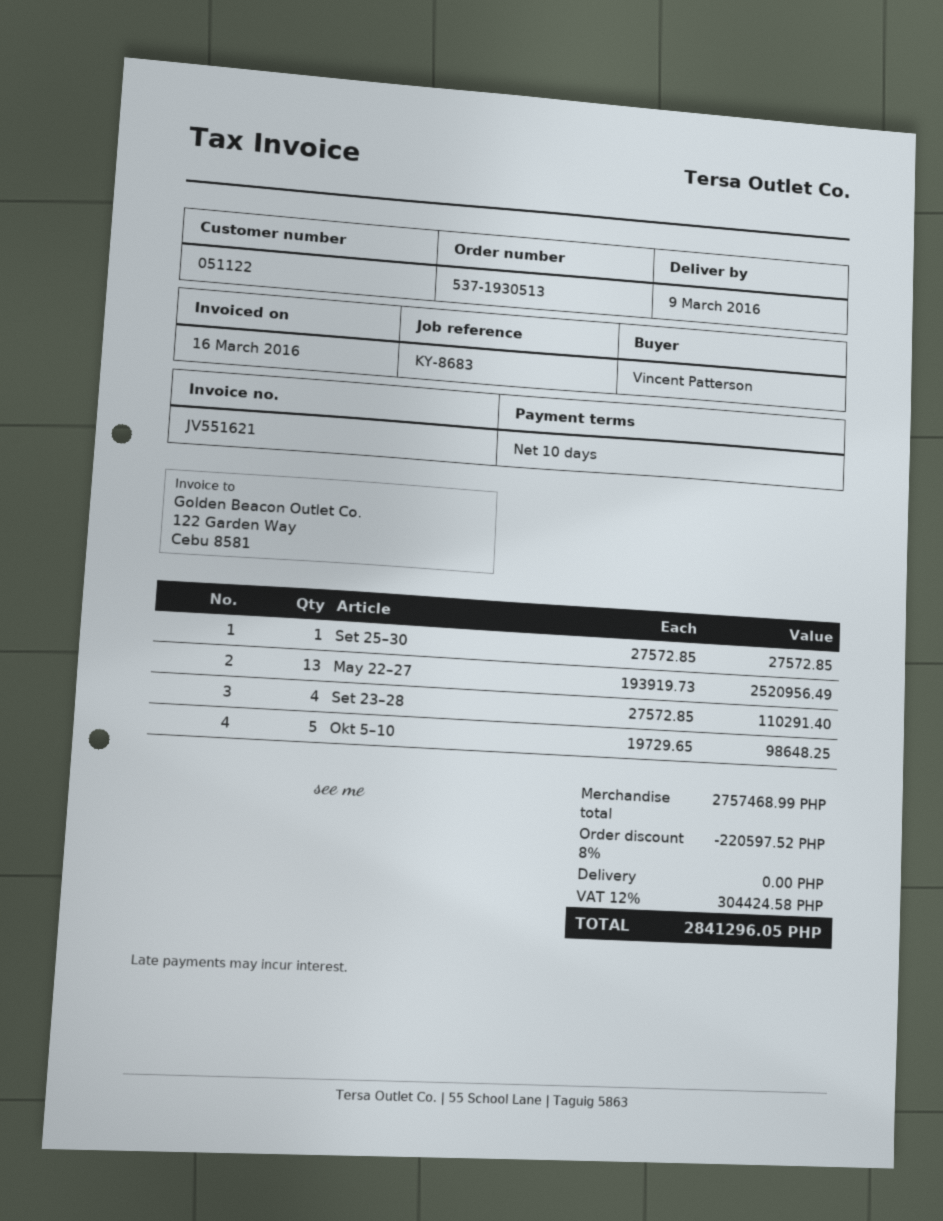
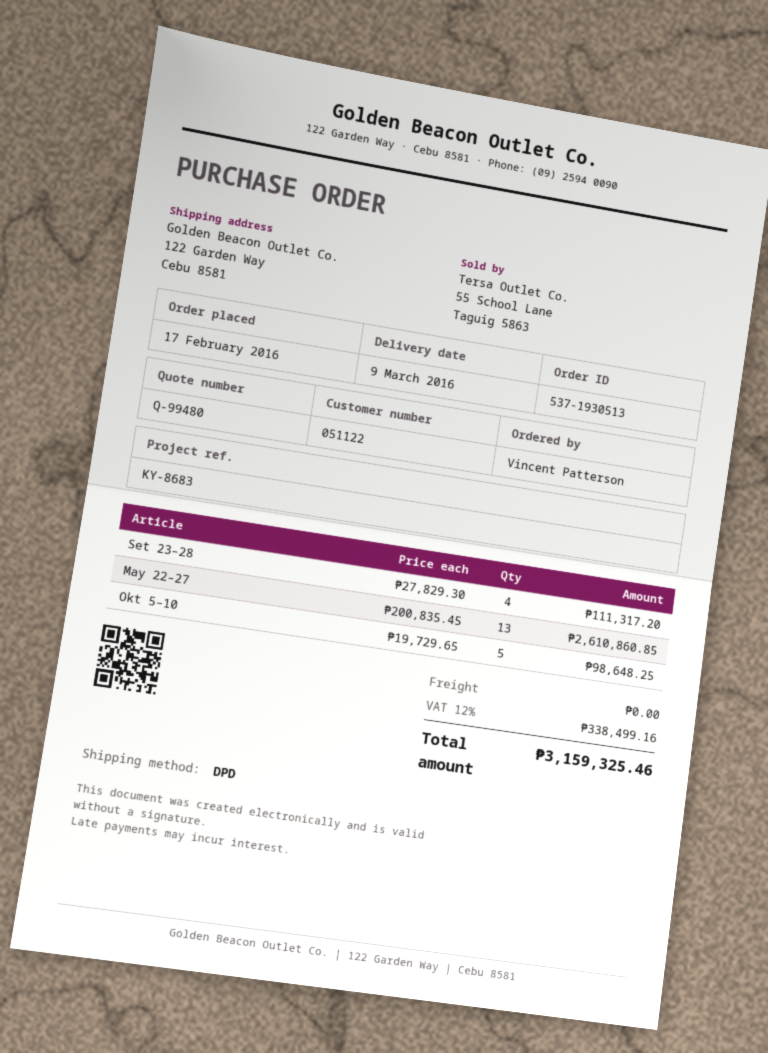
Set 25–30: 1 x 27572.85 = 27572.85 -> none
May 22–27: 13 x 193919.73 = 2520956.49 -> 13 x 200835.45 = 2610860.85
Set 23–28: 4 x 27572.85 = 110291.40 -> 4 x 27829.30 = 111317.20
discount: 8% = 220597.52 -> none
tax: 12% = 304424.58 -> 12% = 338499.16
total: 2841296.05 -> 3159325.46

